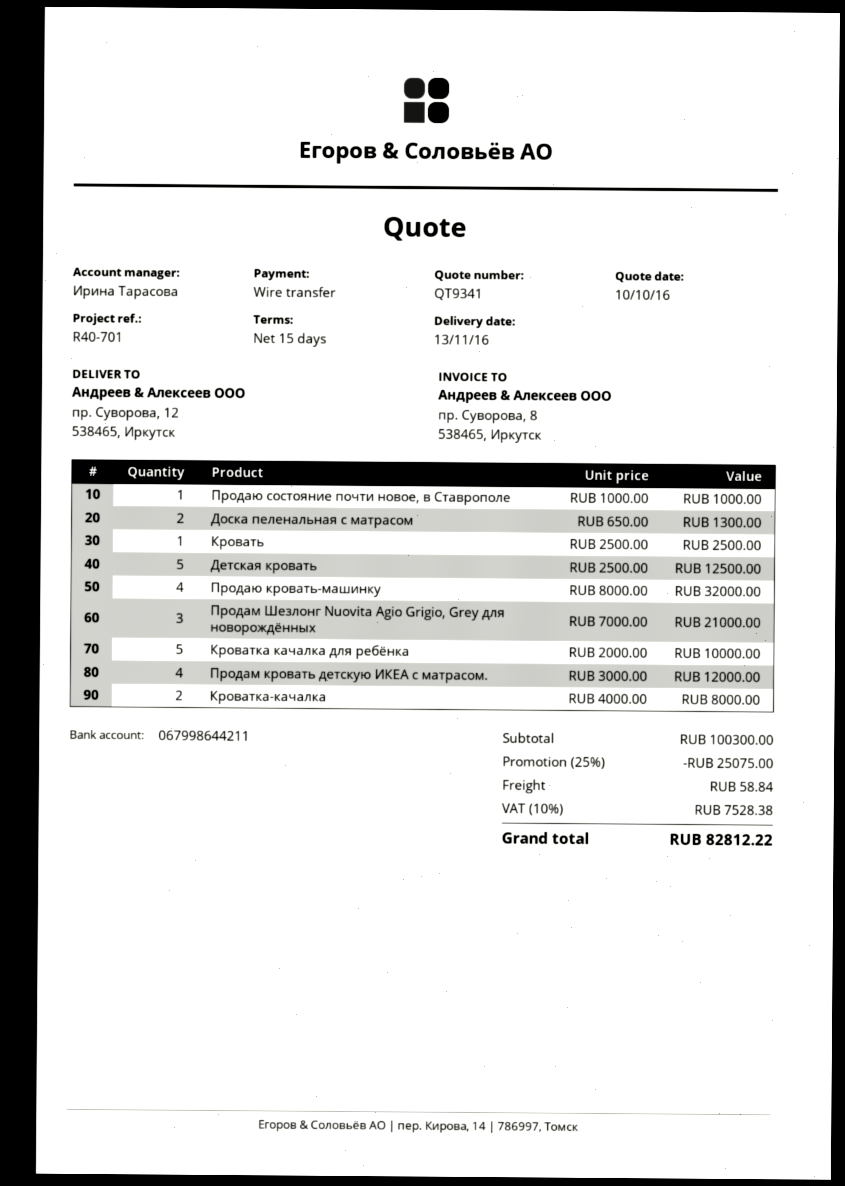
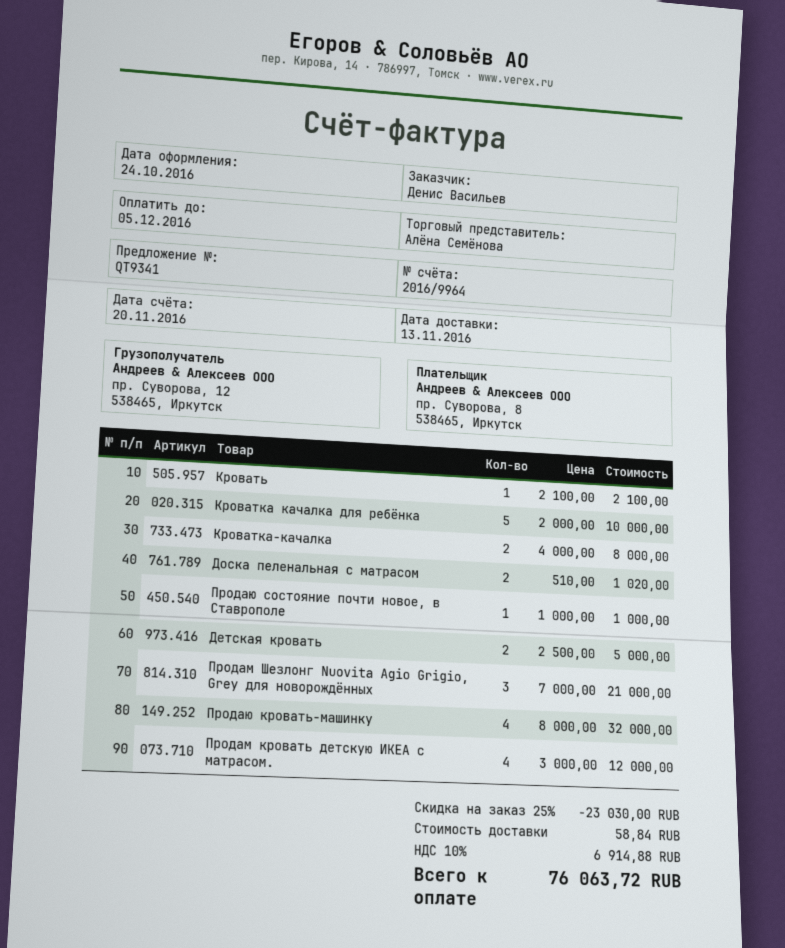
sales rep: Ирина Тарасова -> Алёна Семёнова
Доска пеленальная с матрасом: 2 x 650.00 = 1300.00 -> 2 x 510.00 = 1020.00
Кровать: 1 x 2500.00 = 2500.00 -> 1 x 2100.00 = 2100.00
Детская кровать: 5 x 2500.00 = 12500.00 -> 2 x 2500.00 = 5000.00
discount: 25% = 25075.00 -> 25% = 23030.00
tax: 10% = 7528.38 -> 10% = 6914.88
total: 82812.22 -> 76063.72

